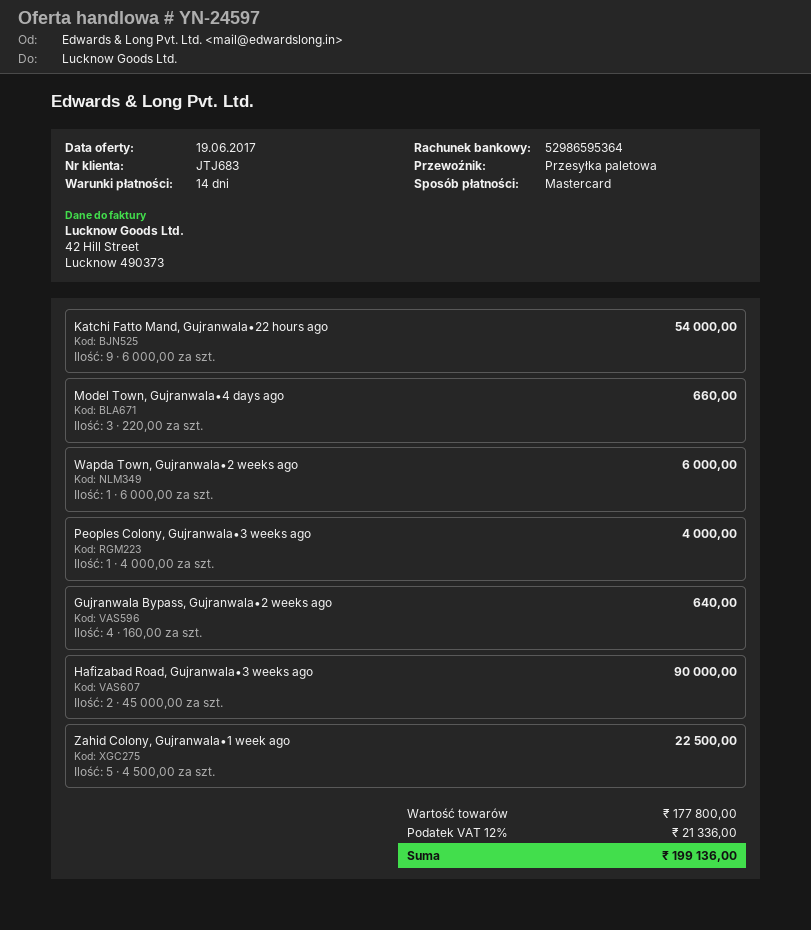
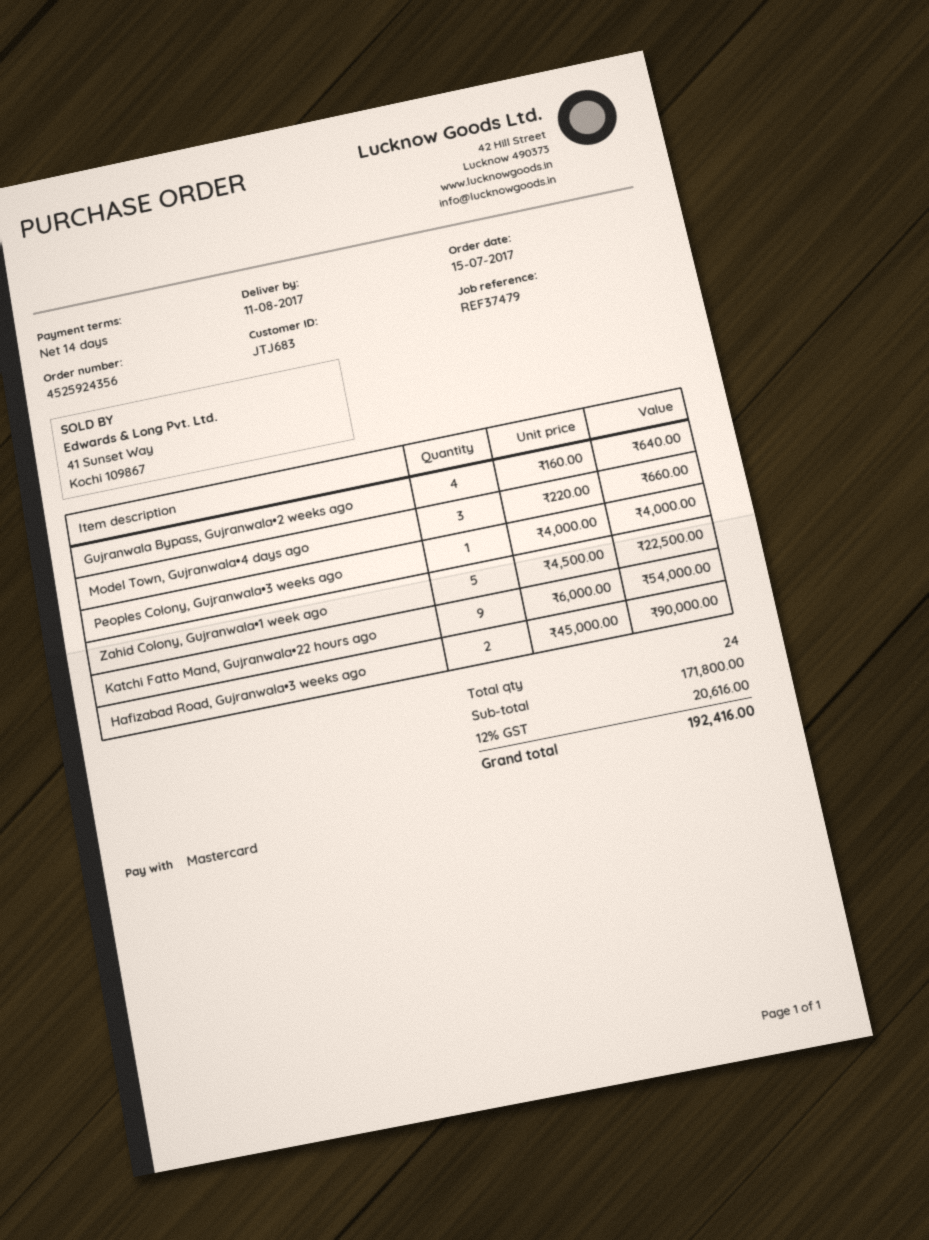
Wapda Town, Gujranwala•2 weeks ago: 1 x 6000.00 = 6000.00 -> none
subtotal: 177800.00 -> 171800.00
tax: 12% = 21336.00 -> 12% = 20616.00
total: 199136.00 -> 192416.00

